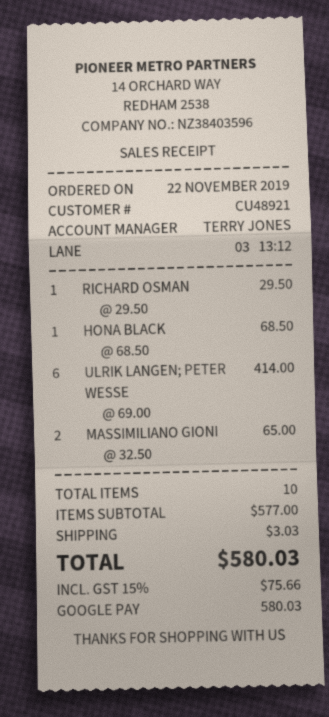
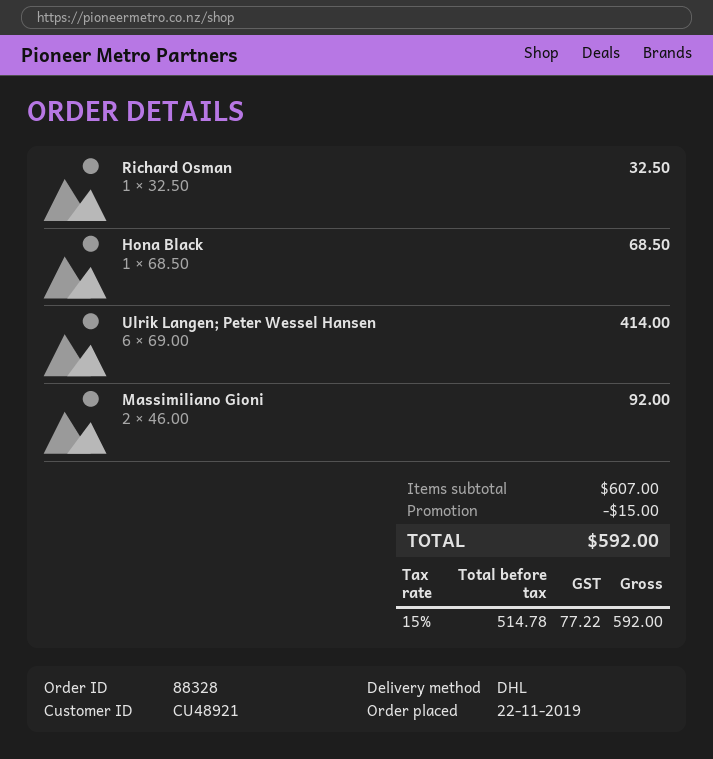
RICHARD OSMAN: 1 x 29.50 = 29.50 -> 1 x 32.50 = 32.50
MASSIMILIANO GIONI: 2 x 32.50 = 65.00 -> 2 x 46.00 = 92.00
subtotal: 577.00 -> 607.00
discount: none -> 15.00
shipping: 3.03 -> none
tax: 15% = 75.66 -> 15% = 77.22
total: 580.03 -> 592.00

